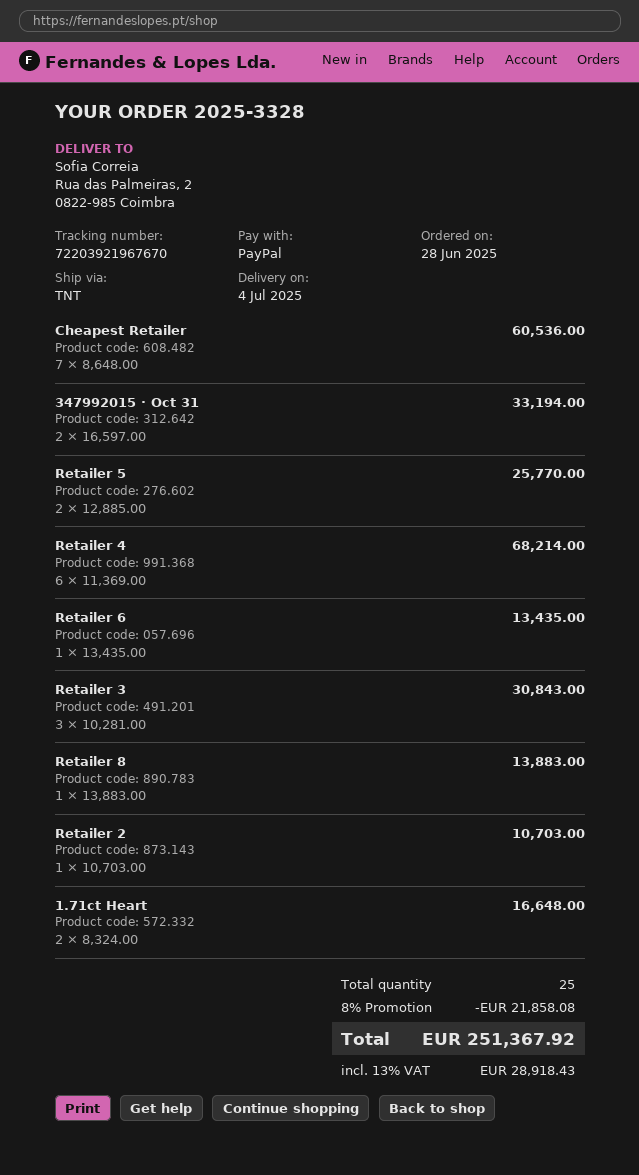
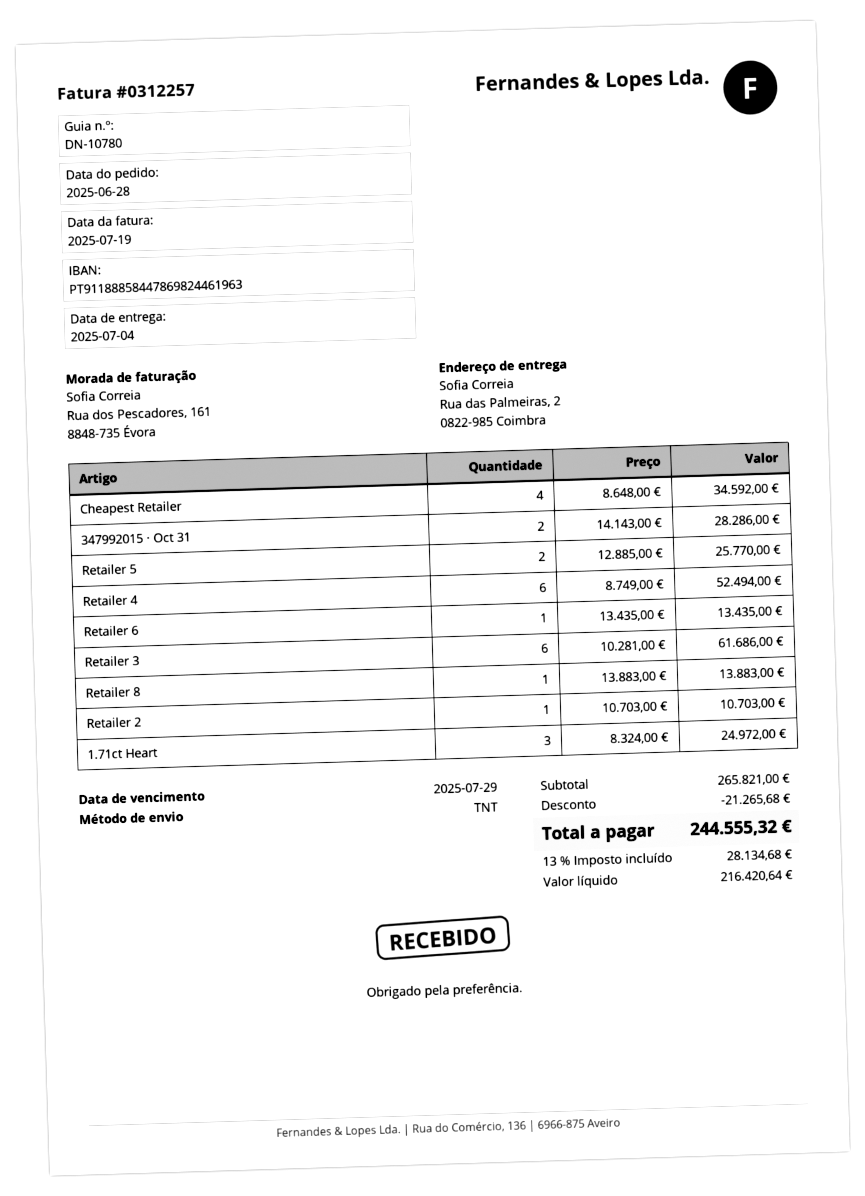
Cheapest Retailer: 7 x 8648.00 = 60536.00 -> 4 x 8648.00 = 34592.00
347992015 · Oct 31: 2 x 16597.00 = 33194.00 -> 2 x 14143.00 = 28286.00
Retailer 4: 6 x 11369.00 = 68214.00 -> 6 x 8749.00 = 52494.00
Retailer 3: 3 x 10281.00 = 30843.00 -> 6 x 10281.00 = 61686.00
1.71ct Heart: 2 x 8324.00 = 16648.00 -> 3 x 8324.00 = 24972.00
discount: 21858.08 -> 21265.68
tax: 13% = 28918.43 -> 13% = 28134.68
total: 251367.92 -> 244555.32

